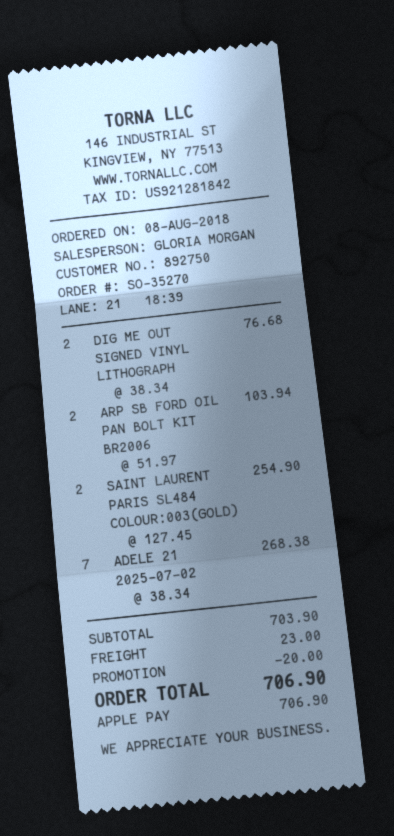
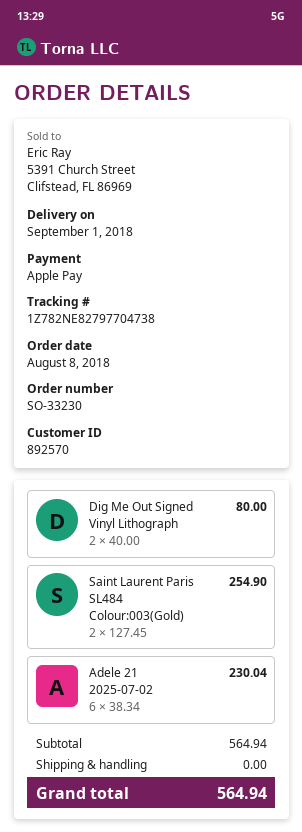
order number: SO-35270 -> SO-33230
customer number: 892750 -> 892570
DIG ME OUT SIGNED VINYL LITHOGRAPH: 2 x 38.34 = 76.68 -> 2 x 40.00 = 80.00
ARP SB FORD OIL PAN BOLT KIT BR2006: 2 x 51.97 = 103.94 -> none
ADELE 21 2025-07-02: 7 x 38.34 = 268.38 -> 6 x 38.34 = 230.04
subtotal: 703.90 -> 564.94
discount: 20.00 -> none
shipping: 23.00 -> 0.00
total: 706.90 -> 564.94

